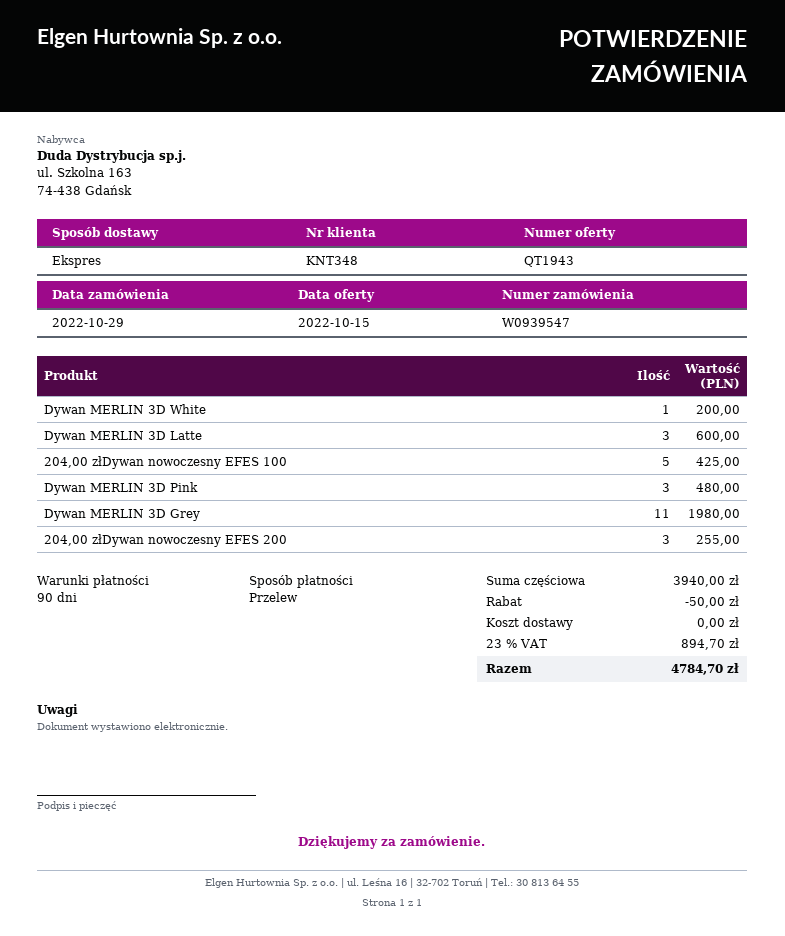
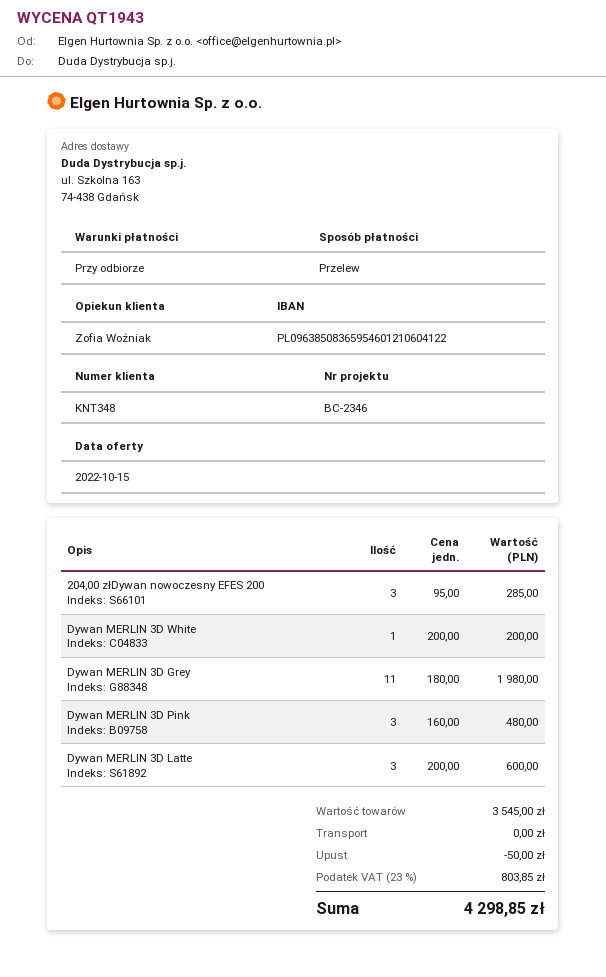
payment terms: 90 days -> on receipt
204,00 złDywan nowoczesny EFES 100: 5 for 425.00 -> none
204,00 złDywan nowoczesny EFES 200: 3 for 255.00 -> 3 for 285.00
subtotal: 3940.00 -> 3545.00
tax: 23% = 894.70 -> 23% = 803.85
total: 4784.70 -> 4298.85

